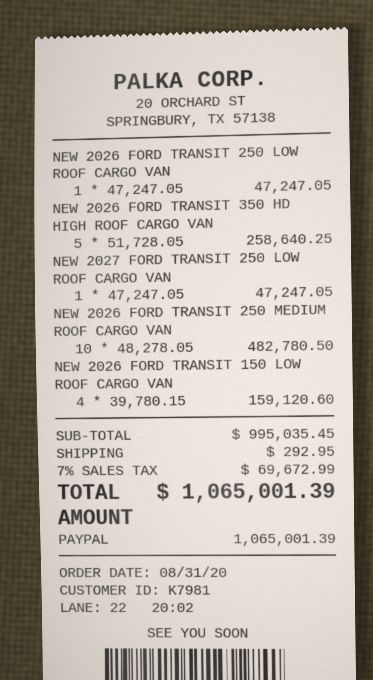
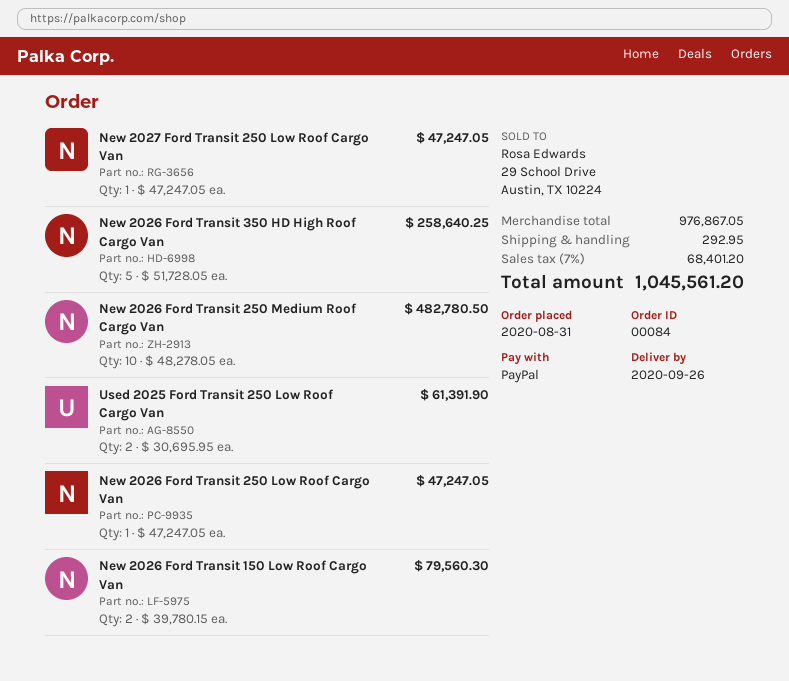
NEW 2026 FORD TRANSIT 150 LOW ROOF CARGO VAN: 4 x 39780.15 = 159120.60 -> 2 x 39780.15 = 79560.30
Used 2025 Ford Transit 250 Low Roof Cargo Van: none -> 2 x 30695.95 = 61391.90
subtotal: 995035.45 -> 976867.05
tax: 7% = 69672.99 -> 7% = 68401.20
total: 1065001.39 -> 1045561.20

